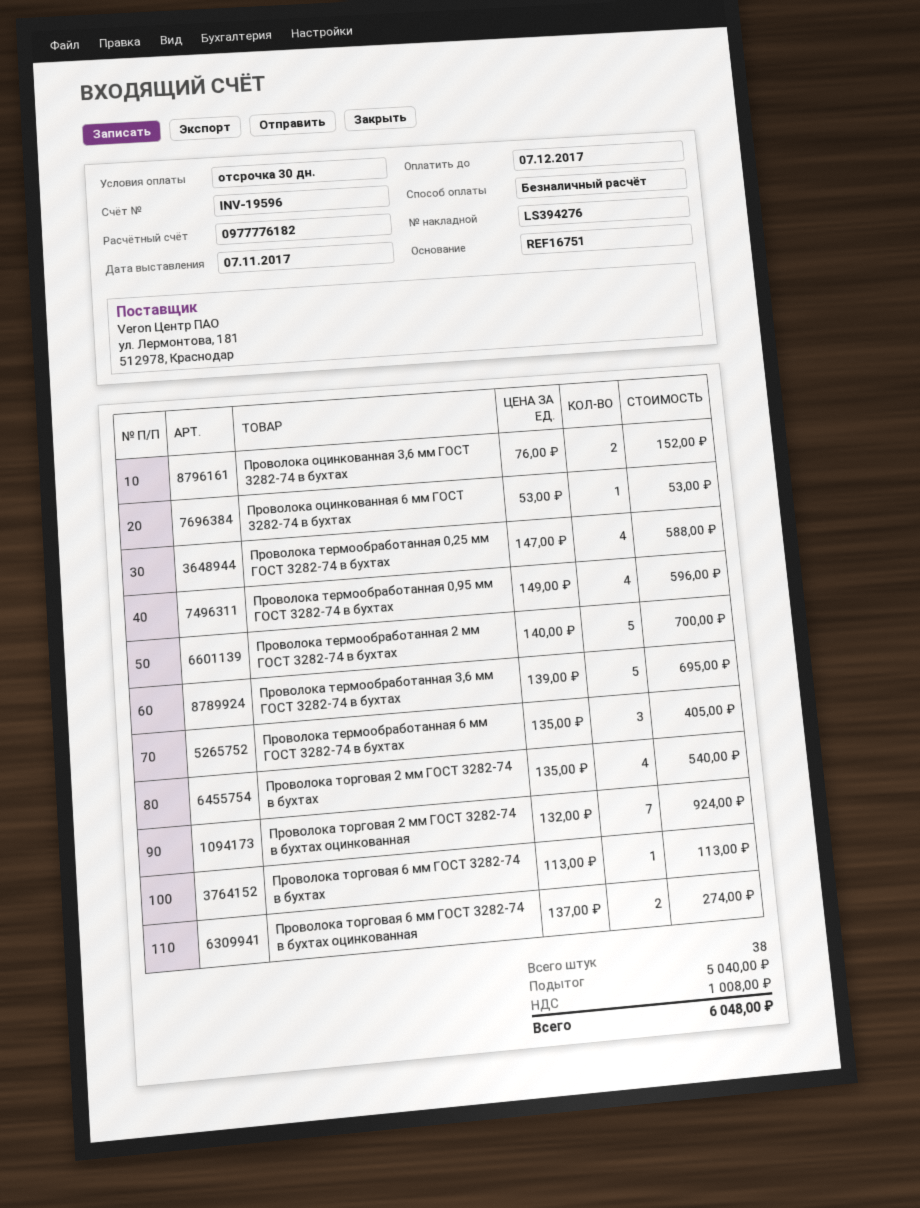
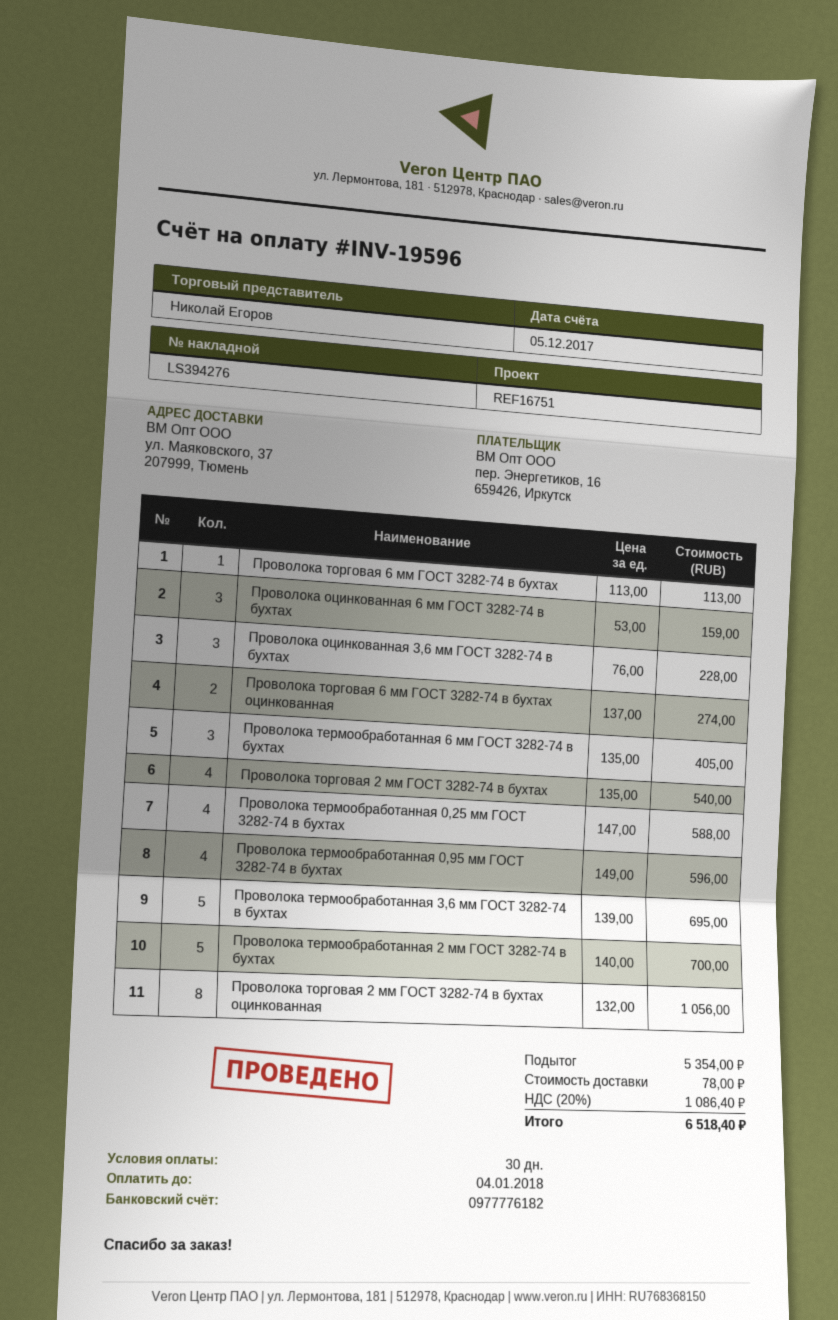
invoice date: 2017-11-07 -> 2017-12-05
due date: 2017-12-07 -> 2018-01-04
Проволока оцинкованная 3,6 мм ГОСТ 3282-74 в бухтах: 2 x 76.00 = 152.00 -> 3 x 76.00 = 228.00
Проволока оцинкованная 6 мм ГОСТ 3282-74 в бухтах: 1 x 53.00 = 53.00 -> 3 x 53.00 = 159.00
Проволока торговая 2 мм ГОСТ 3282-74 в бухтах оцинкованная: 7 x 132.00 = 924.00 -> 8 x 132.00 = 1056.00
subtotal: 5040.00 -> 5354.00
shipping: none -> 78.00
tax: 1008.00 -> 1086.40
total: 6048.00 -> 6518.40

